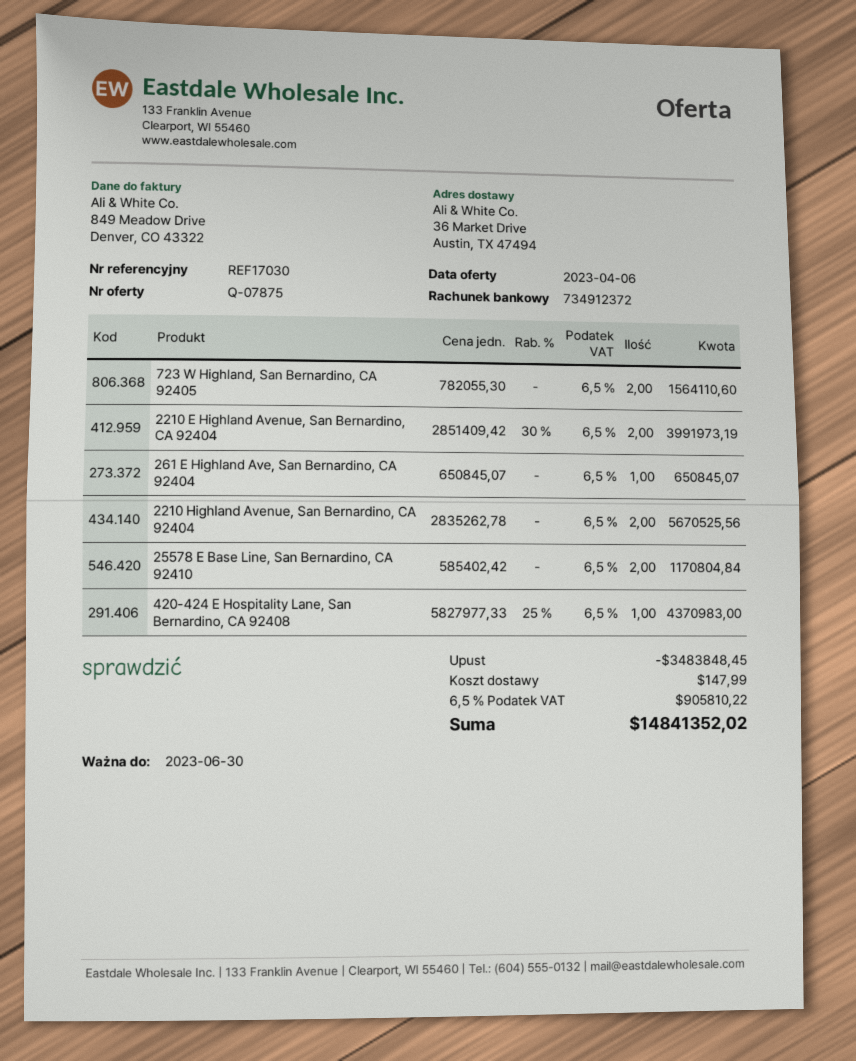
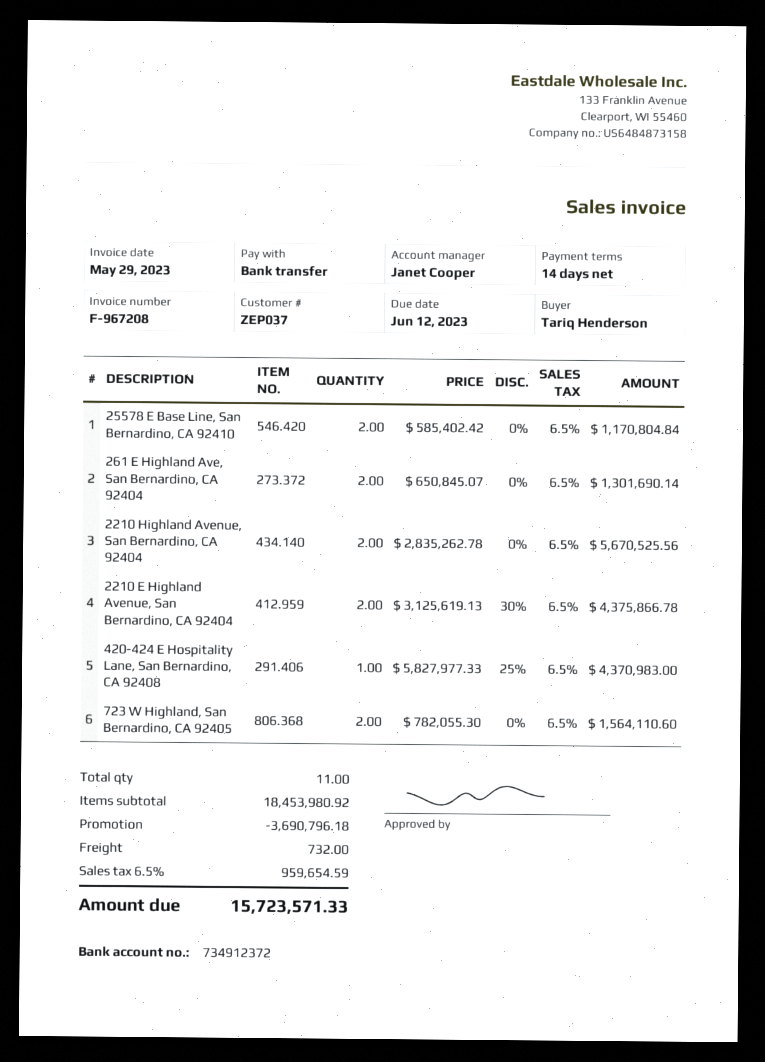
2210 E Highland Avenue, San Bernardino, CA 92404: 2 x 2851409.42 - 30% = 3991973.19 -> 2 x 3125619.13 - 30% = 4375866.78
261 E Highland Ave, San Bernardino, CA 92404: 1 x 650845.07 = 650845.07 -> 2 x 650845.07 = 1301690.14
discount: 3483848.45 -> 3690796.18
shipping: 147.99 -> 732.00
tax: 6.5% = 905810.22 -> 6.5% = 959654.59
total: 14841352.02 -> 15723571.33

